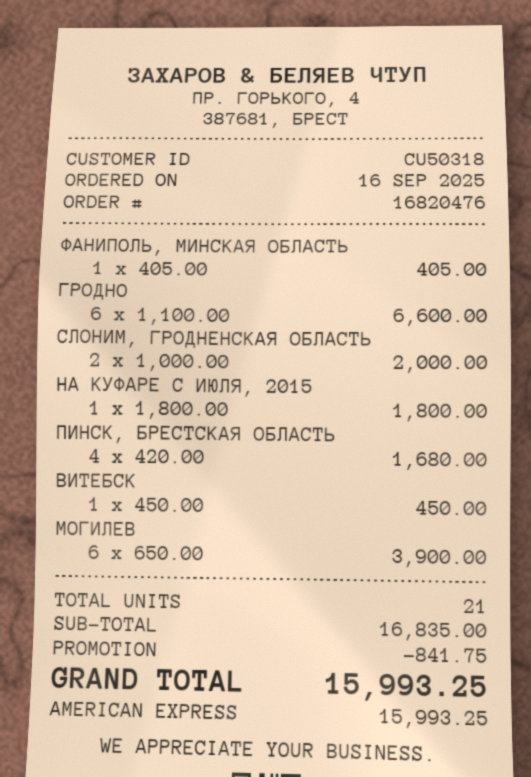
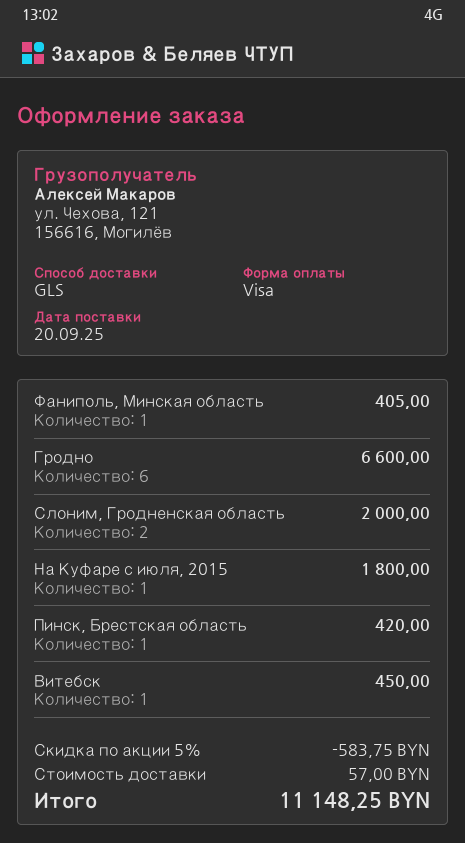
payment method: American Express -> Visa
ПИНСК, БРЕСТСКАЯ ОБЛАСТЬ: 4 for 1680.00 -> 1 for 420.00
МОГИЛЕВ: 6 for 3900.00 -> none
discount: 841.75 -> 583.75
shipping: none -> 57.00
total: 15993.25 -> 11148.25

